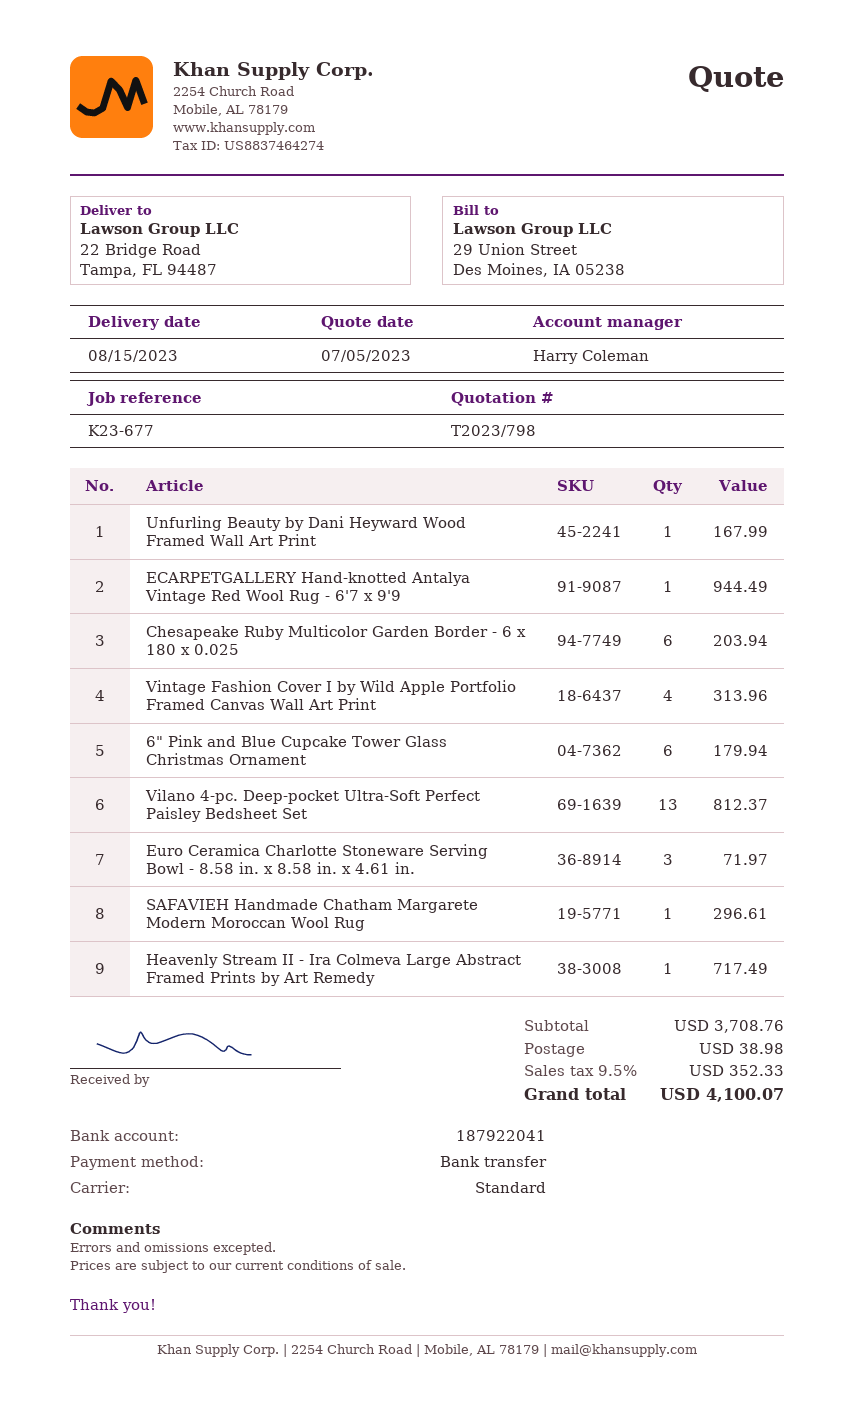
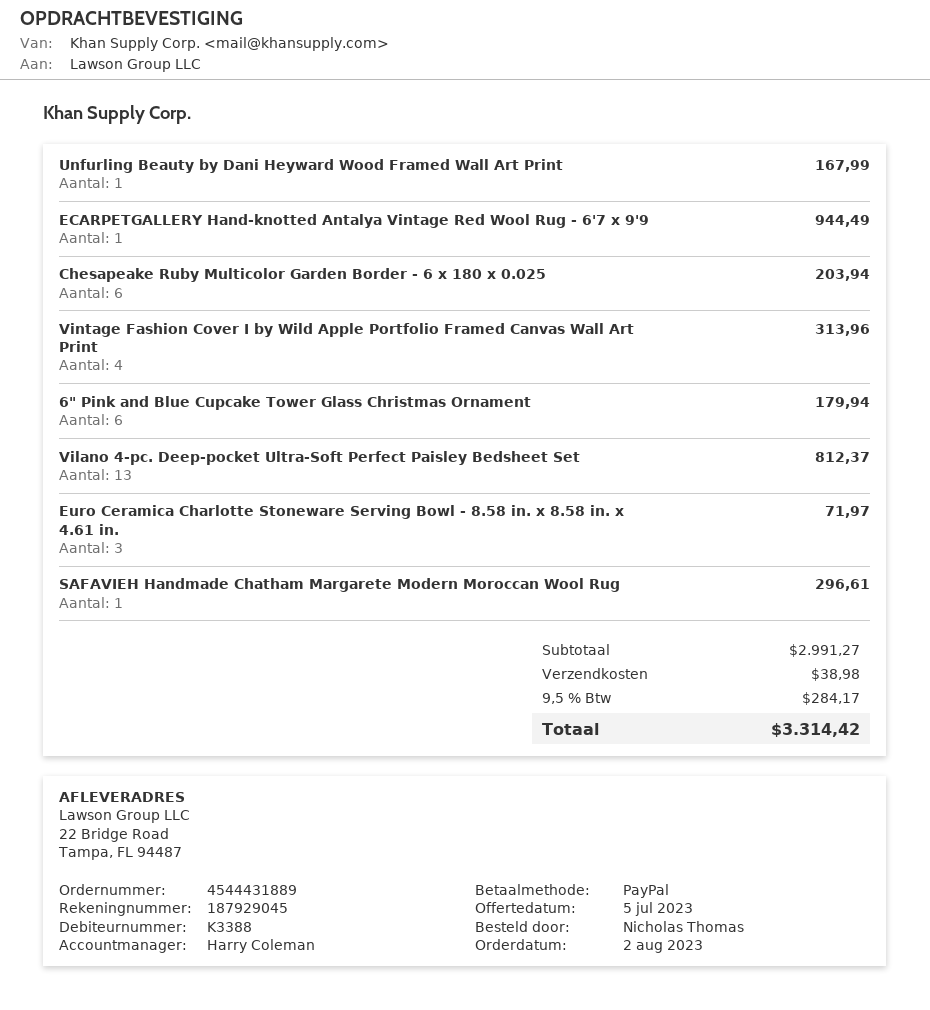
payment method: bank transfer -> PayPal
bank account: 187922041 -> 187929045
Heavenly Stream II - Ira Colmeva Large Abstract Framed Prints by Art Remedy: 1 for 717.49 -> none
subtotal: 3708.76 -> 2991.27
tax: 9.5% = 352.33 -> 9.5% = 284.17
total: 4100.07 -> 3314.42

